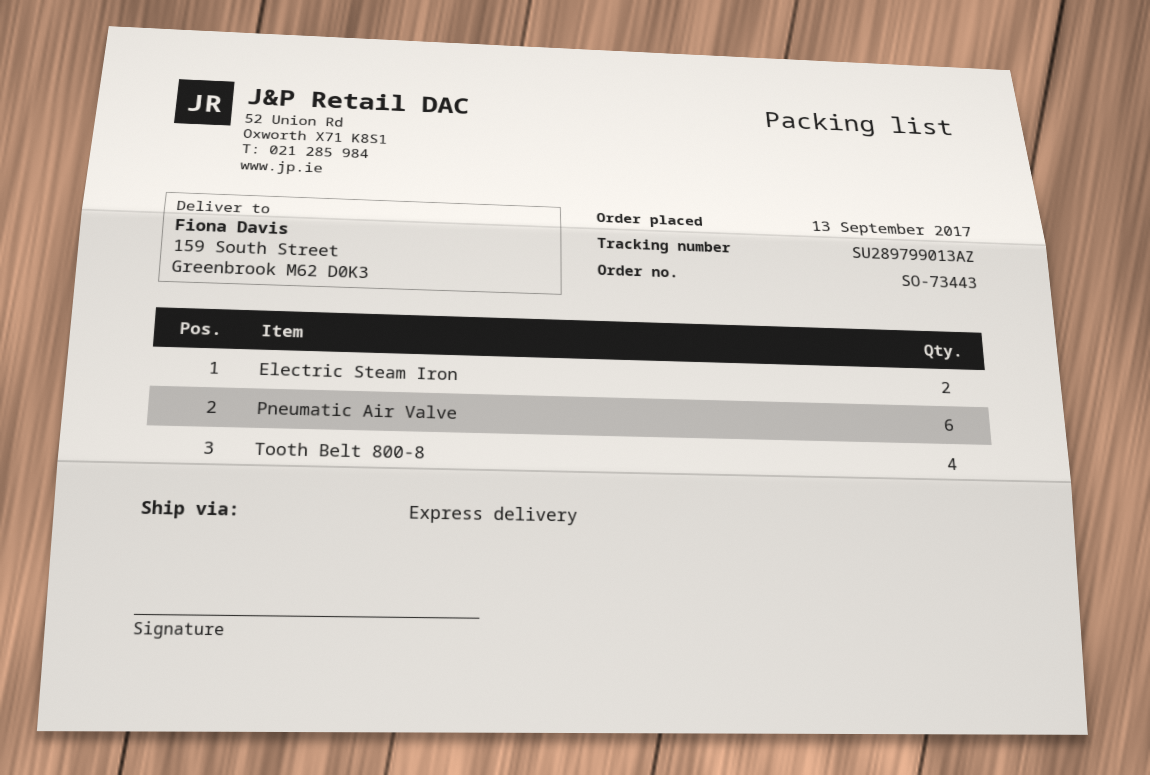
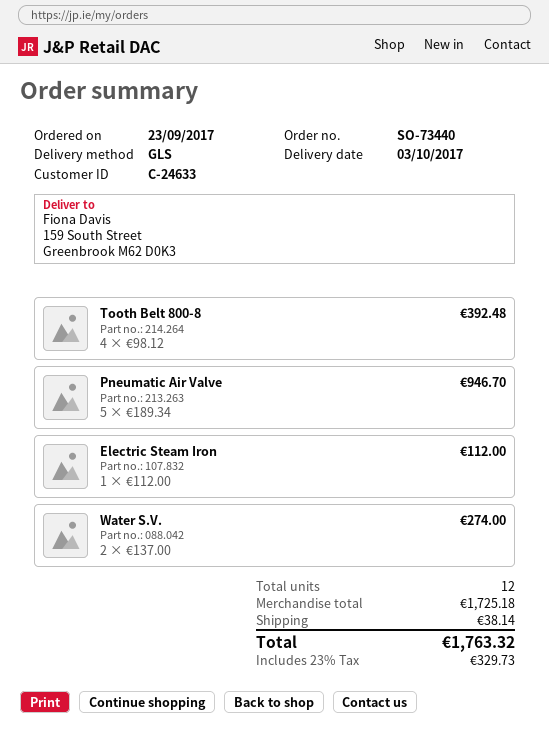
order number: SO-73443 -> SO-73440
order date: 2017-09-13 -> 2017-09-23
shipping method: express -> GLS
Electric Steam Iron: 2 -> 1
Pneumatic Air Valve: 6 -> 5
Water S.V.: none -> 2

